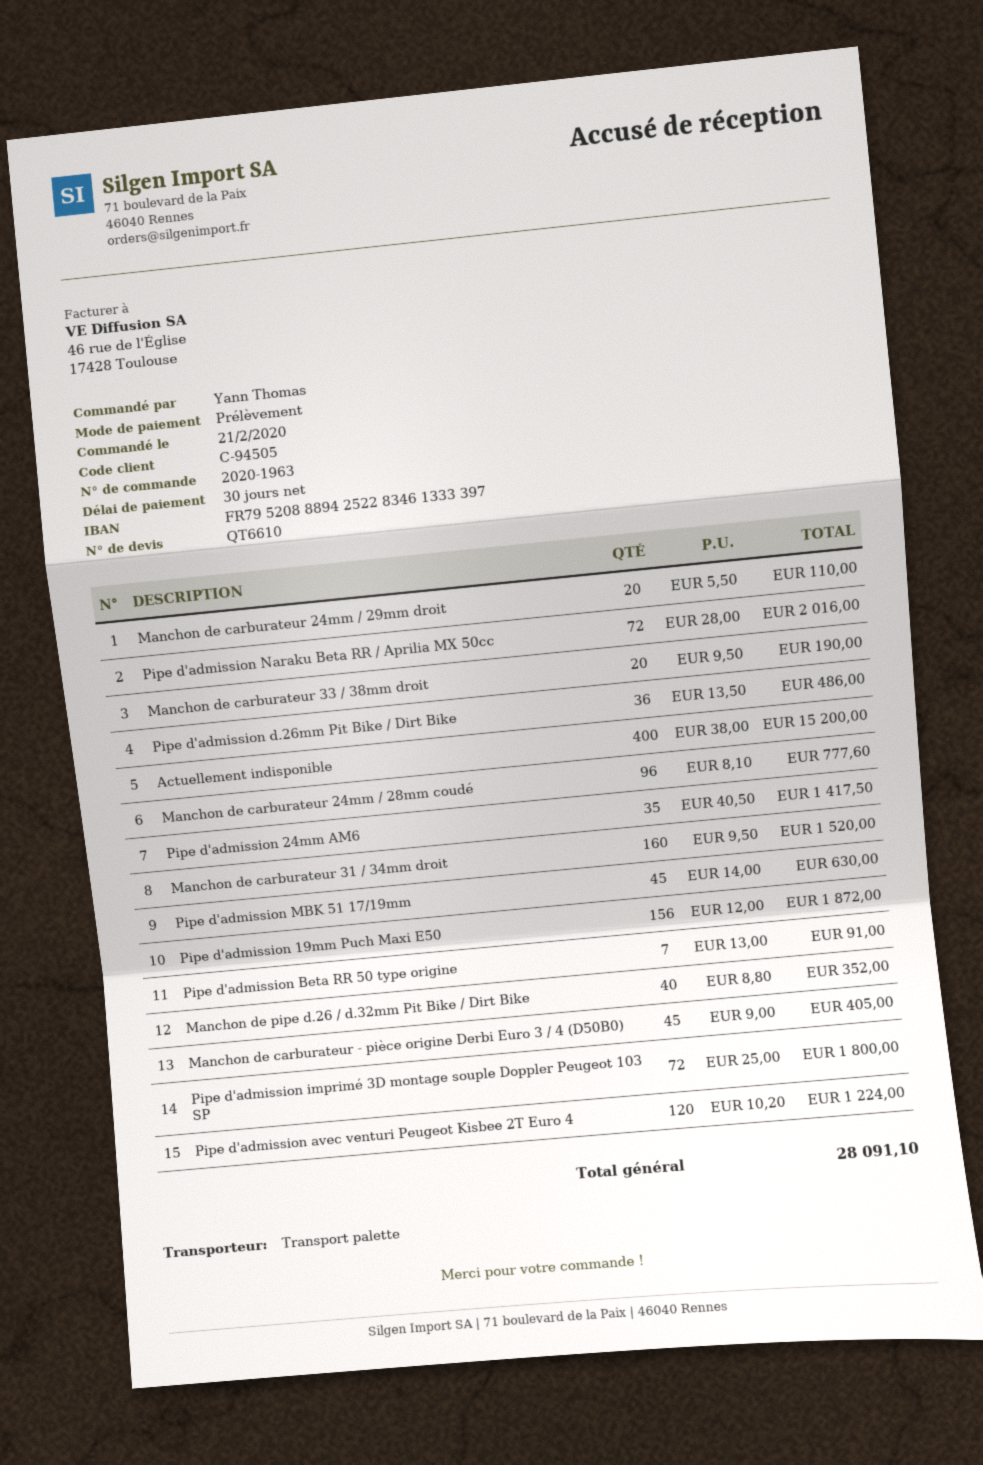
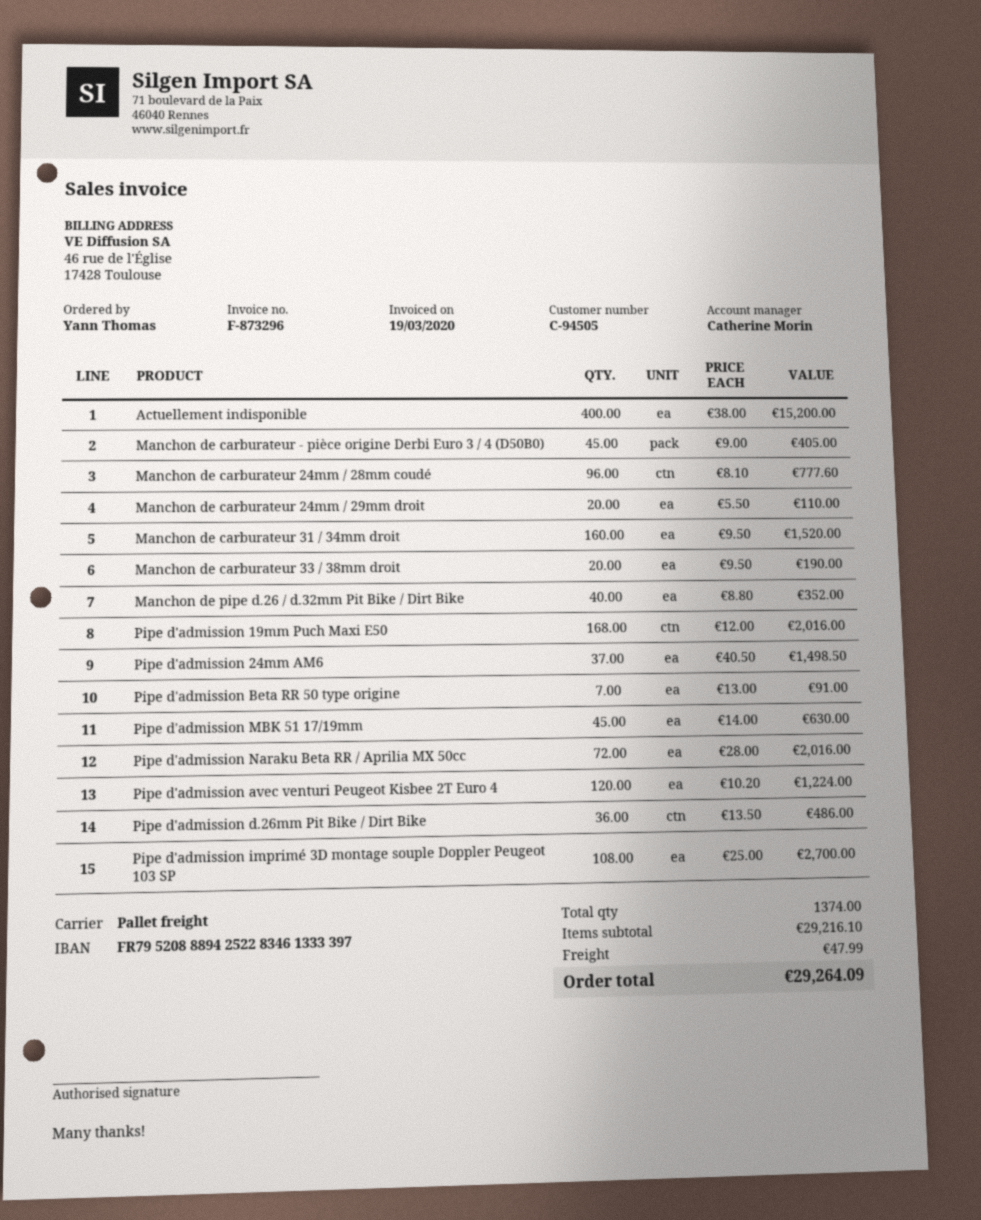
Pipe d'admission 24mm AM6: 35 x 40.50 = 1417.50 -> 37 x 40.50 = 1498.50
Pipe d'admission 19mm Puch Maxi E50: 156 x 12.00 = 1872.00 -> 168 x 12.00 = 2016.00
Pipe d'admission imprimé 3D montage souple Doppler Peugeot 103 SP: 72 x 25.00 = 1800.00 -> 108 x 25.00 = 2700.00
shipping: none -> 47.99
total: 28091.10 -> 29264.09

